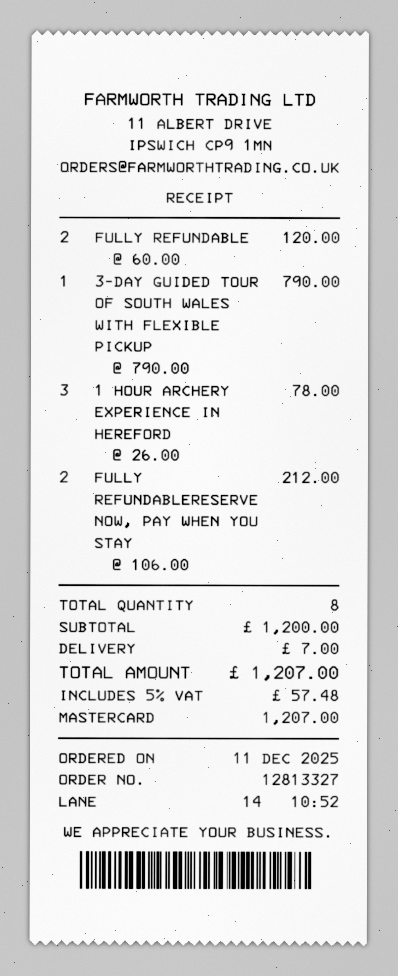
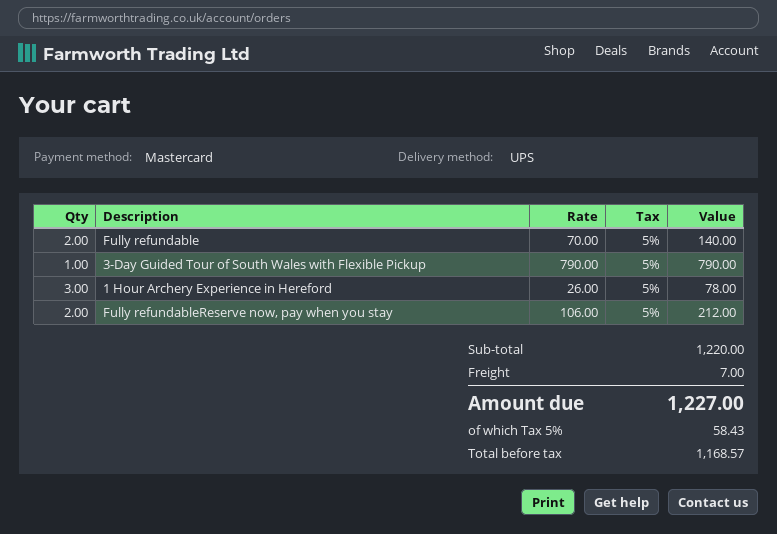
FULLY REFUNDABLE: 2 x 60.00 = 120.00 -> 2 x 70.00 = 140.00
subtotal: 1200.00 -> 1220.00
tax: 5% = 57.48 -> 5% = 58.43
total: 1207.00 -> 1227.00

